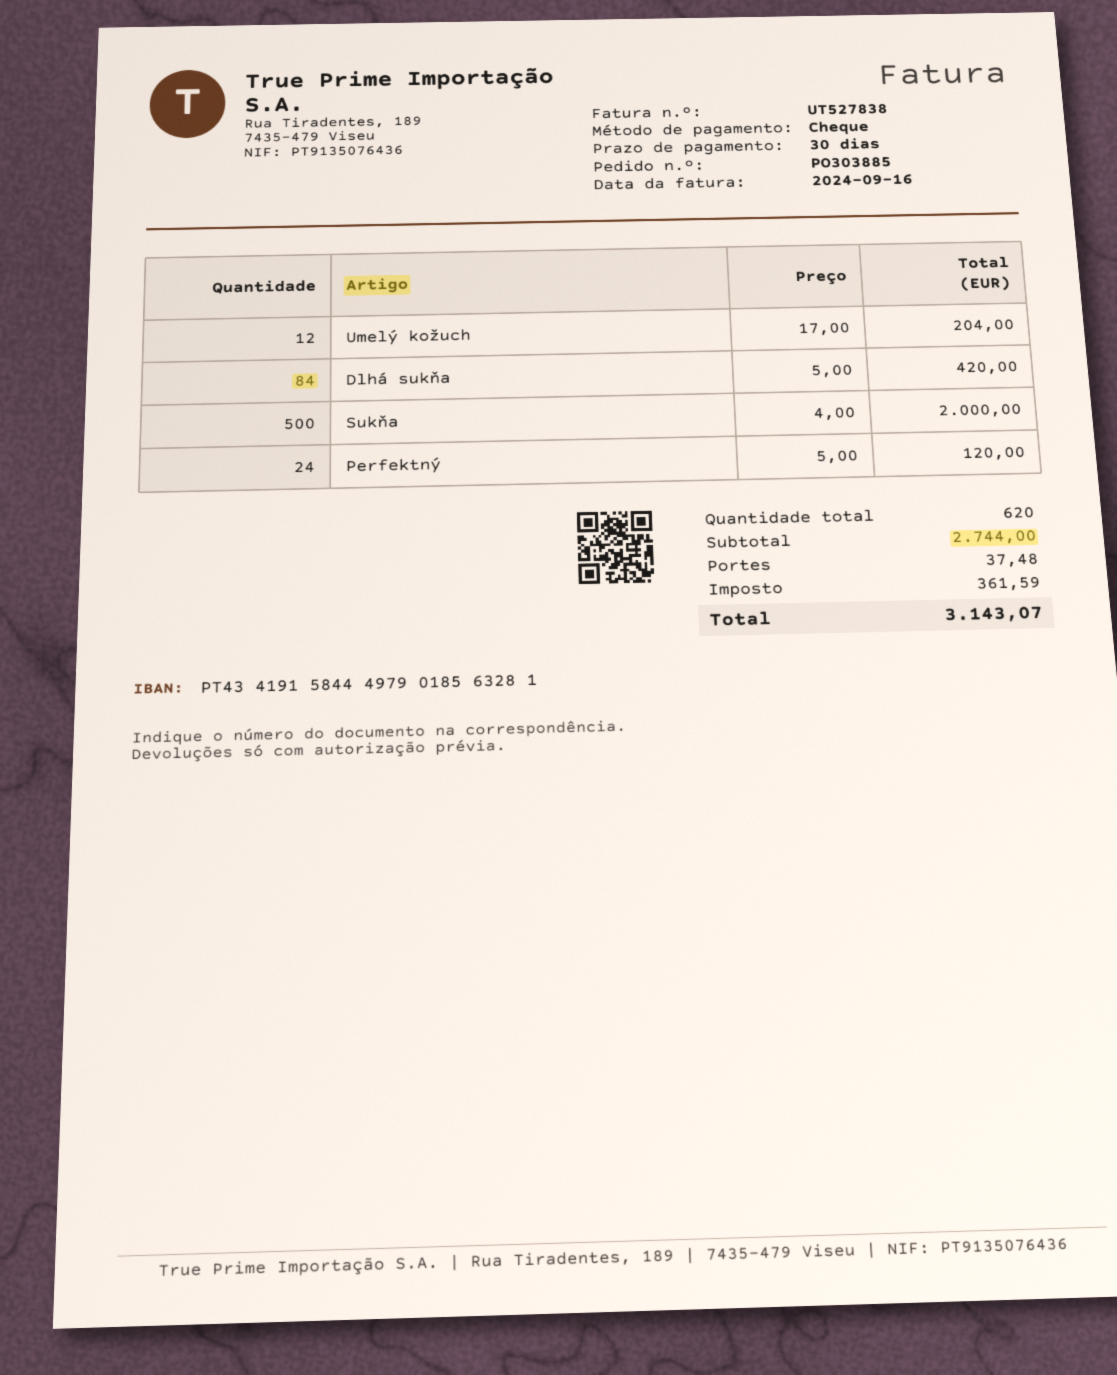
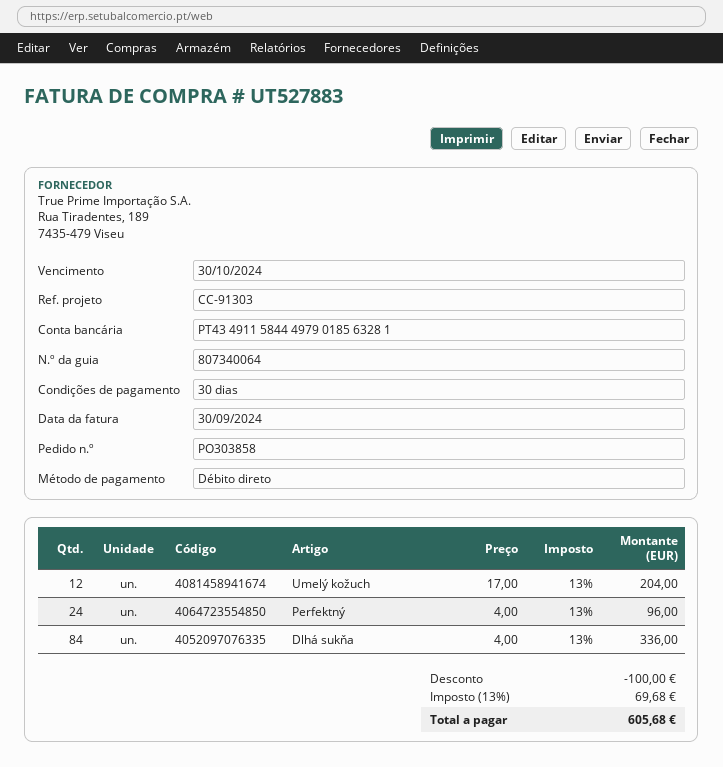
order number: PO303885 -> PO303858
invoice number: UT527838 -> UT527883
invoice date: 2024-09-16 -> 2024-09-30
payment method: cheque -> direct debit
bank account: PT43419158444979018563281 -> PT43491158444979018563281
Dlhá sukňa: 84 x 5.00 = 420.00 -> 84 x 4.00 = 336.00
Sukňa: 500 x 4.00 = 2000.00 -> none
Perfektný: 24 x 5.00 = 120.00 -> 24 x 4.00 = 96.00
discount: none -> 100.00
shipping: 37.48 -> none
tax: 361.59 -> 69.68
total: 3143.07 -> 605.68

